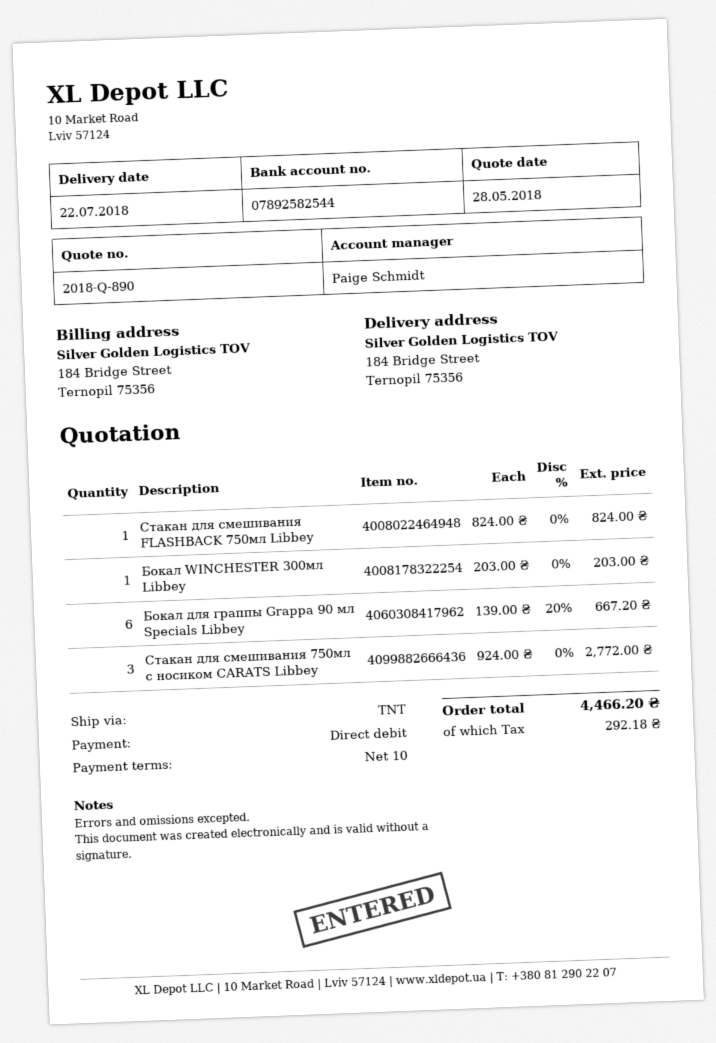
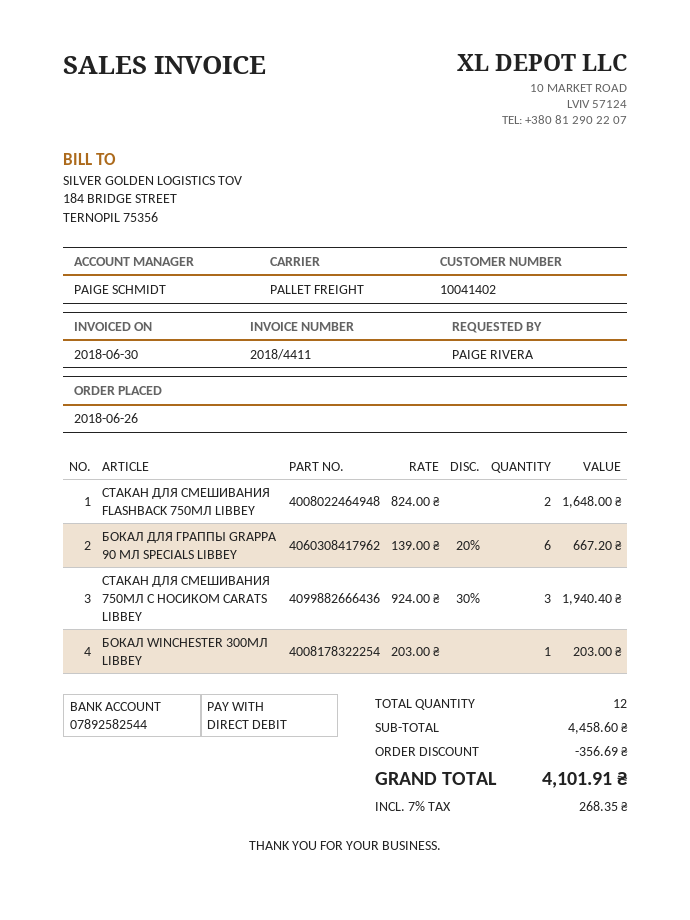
shipping method: TNT -> pallet freight
Стакан для смешивания FLASHBACK 750мл Libbey: 1 x 824.00 = 824.00 -> 2 x 824.00 = 1648.00
Стакан для смешивания 750мл с носиком CARATS Libbey: 3 x 924.00 = 2772.00 -> 3 x 924.00 - 30% = 1940.40
discount: none -> 356.69
tax: 292.18 -> 268.35
total: 4466.20 -> 4101.91

